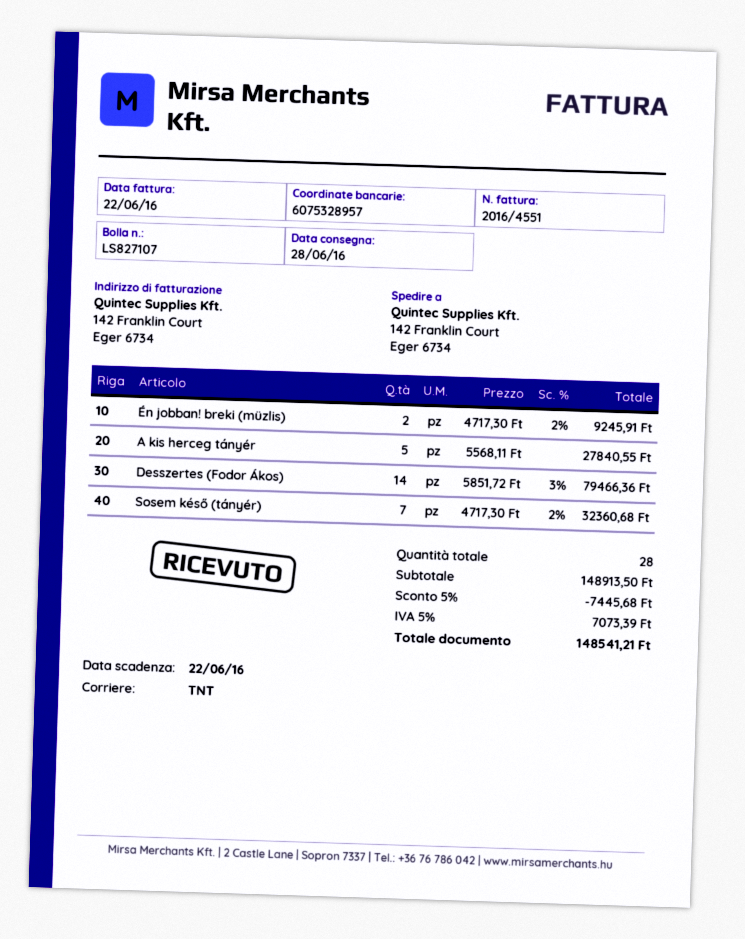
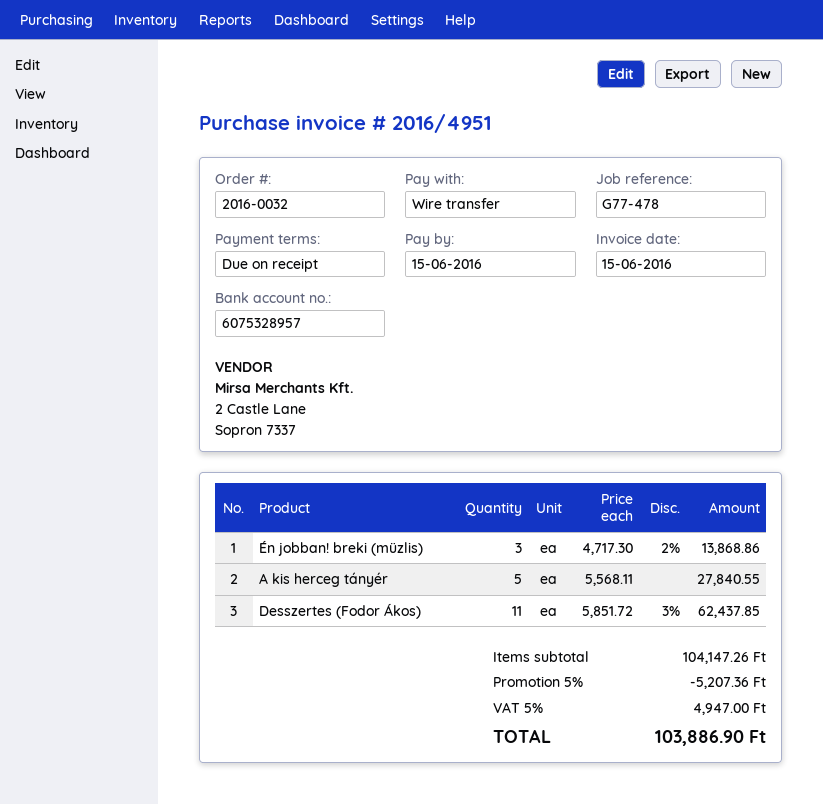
invoice number: 2016/4551 -> 2016/4951
invoice date: 2016-06-22 -> 2016-06-15
due date: 2016-06-22 -> 2016-06-15
Én jobban! breki (müzlis): 2 x 4717.30 - 2% = 9245.91 -> 3 x 4717.30 - 2% = 13868.86
Desszertes (Fodor Ákos): 14 x 5851.72 - 3% = 79466.36 -> 11 x 5851.72 - 3% = 62437.85
Sosem késő (tányér): 7 x 4717.30 - 2% = 32360.68 -> none
subtotal: 148913.50 -> 104147.26
discount: 5% = 7445.68 -> 5% = 5207.36
tax: 5% = 7073.39 -> 5% = 4947.00
total: 148541.21 -> 103886.90

